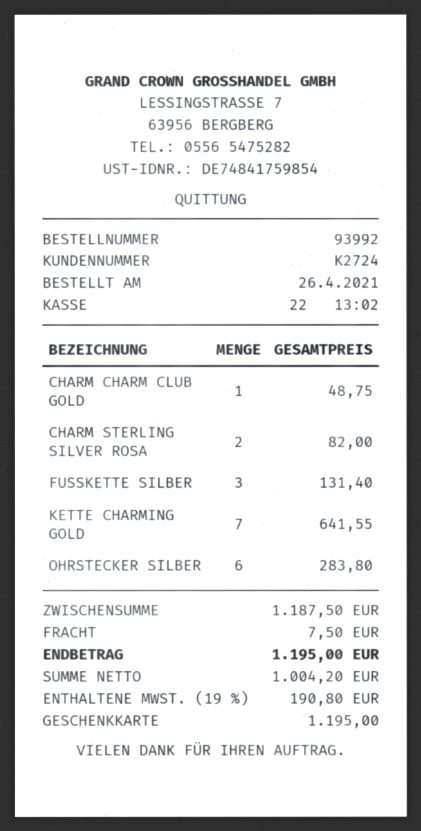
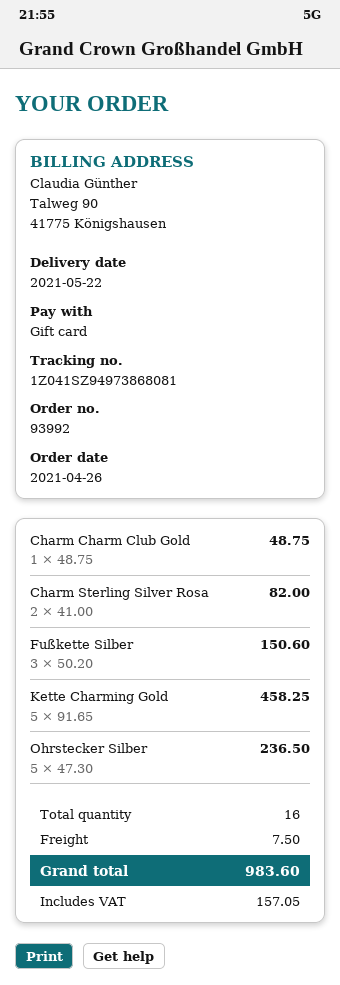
FUSSKETTE SILBER: 3 for 131.40 -> 3 for 150.60
KETTE CHARMING GOLD: 7 for 641.55 -> 5 for 458.25
OHRSTECKER SILBER: 6 for 283.80 -> 5 for 236.50
tax: 190.80 -> 157.05
total: 1195.00 -> 983.60

